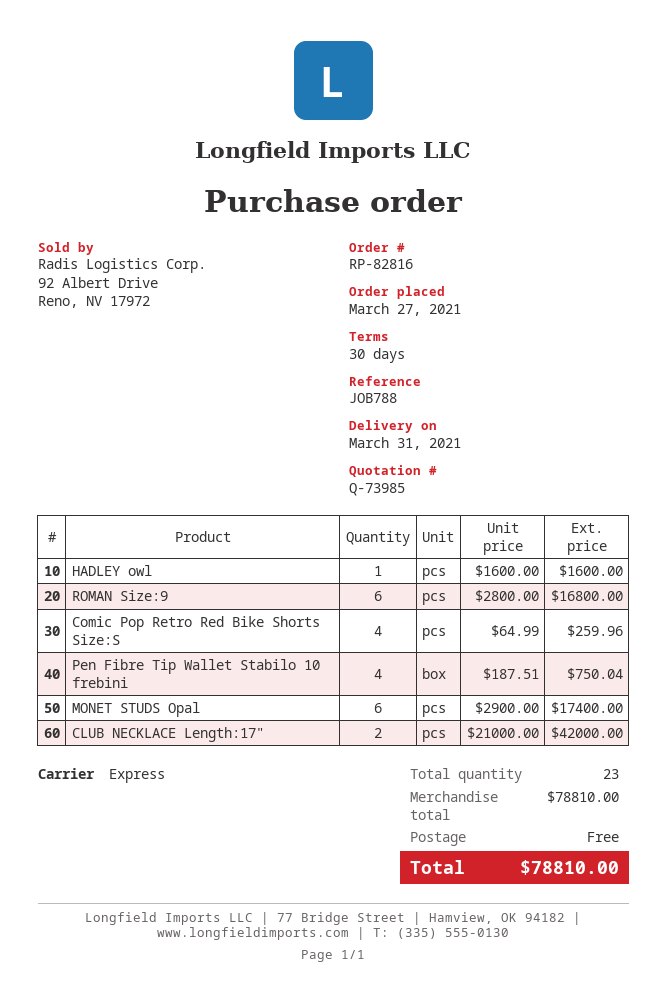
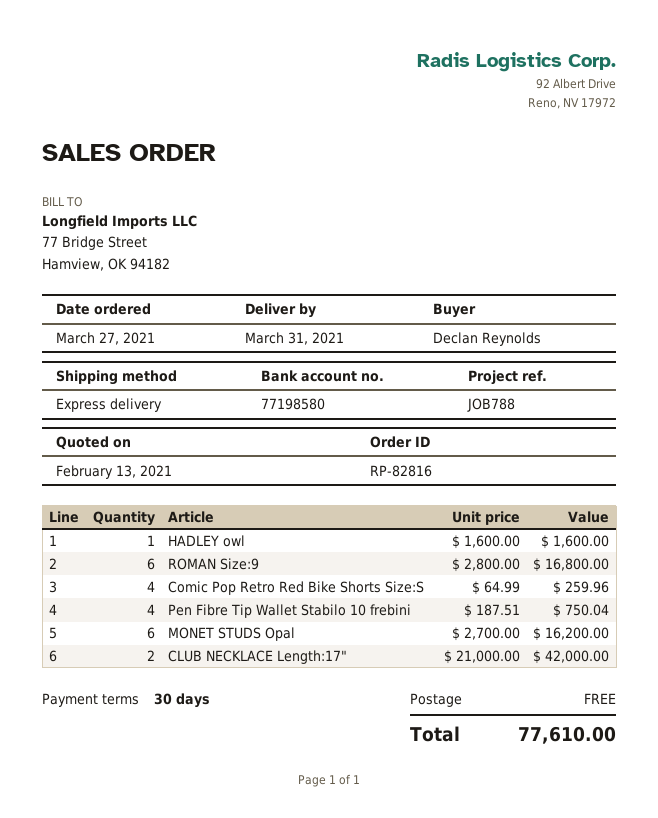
MONET STUDS Opal: 6 x 2900.00 = 17400.00 -> 6 x 2700.00 = 16200.00
total: 78810.00 -> 77610.00

